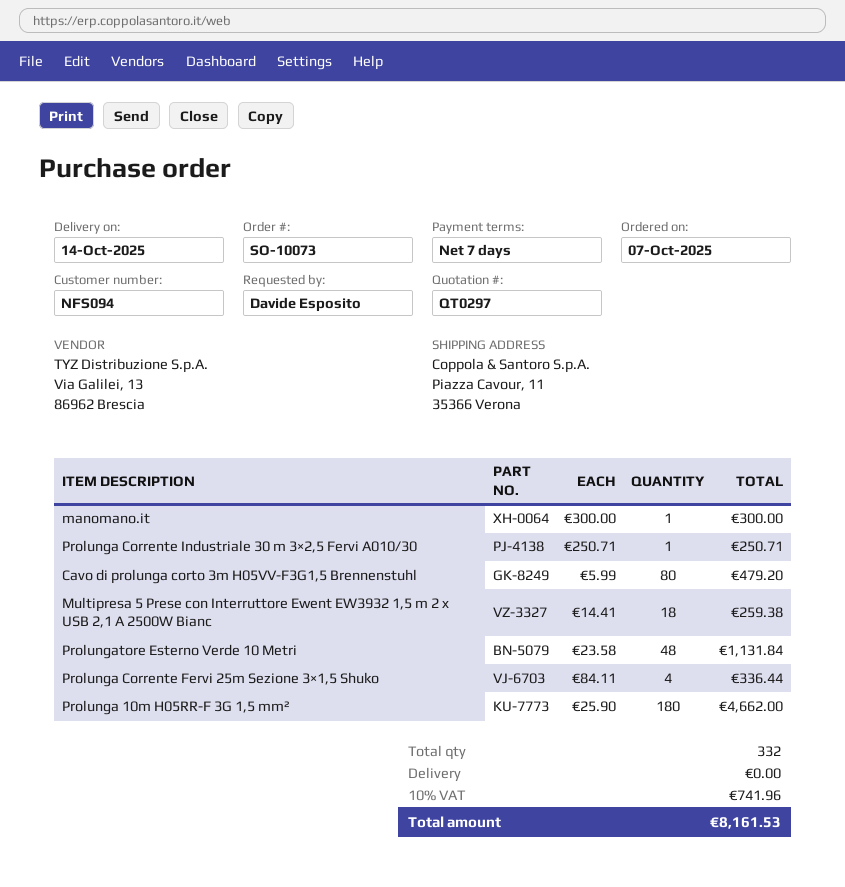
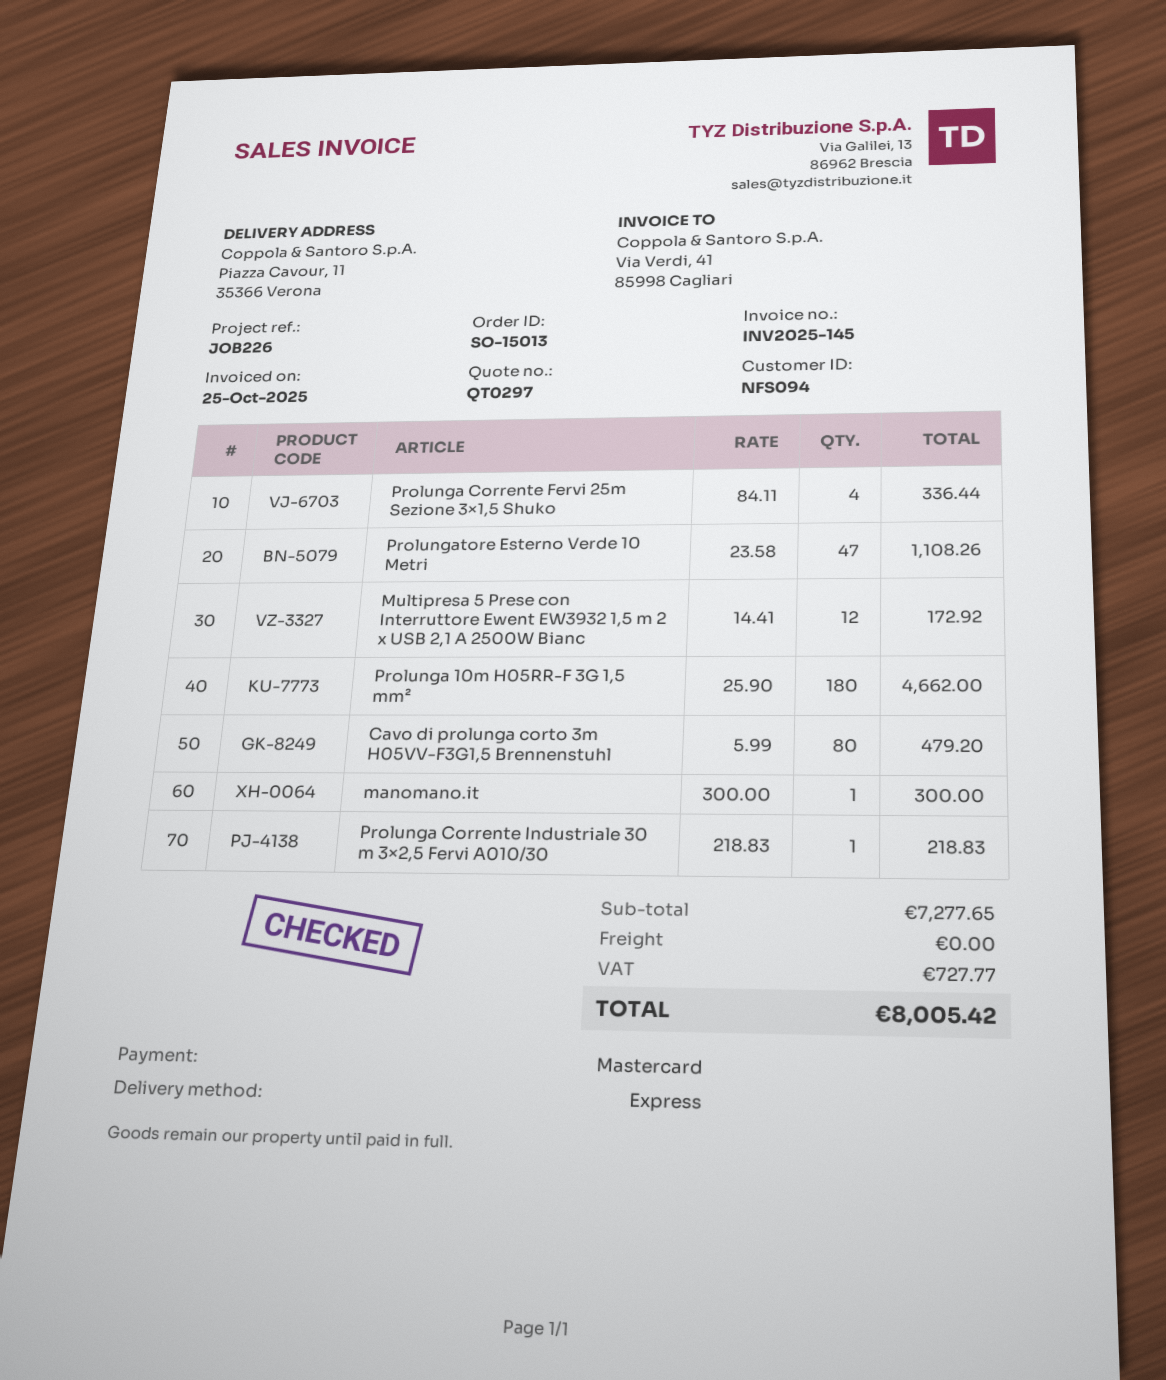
order number: SO-10073 -> SO-15013
Prolunga Corrente Industriale 30 m 3×2,5 Fervi A010/30: 1 x 250.71 = 250.71 -> 1 x 218.83 = 218.83
Multipresa 5 Prese con Interruttore Ewent EW3932 1,5 m 2 x USB 2,1 A 2500W Bianc: 18 x 14.41 = 259.38 -> 12 x 14.41 = 172.92
Prolungatore Esterno Verde 10 Metri: 48 x 23.58 = 1131.84 -> 47 x 23.58 = 1108.26
tax: 741.96 -> 727.77
total: 8161.53 -> 8005.42

